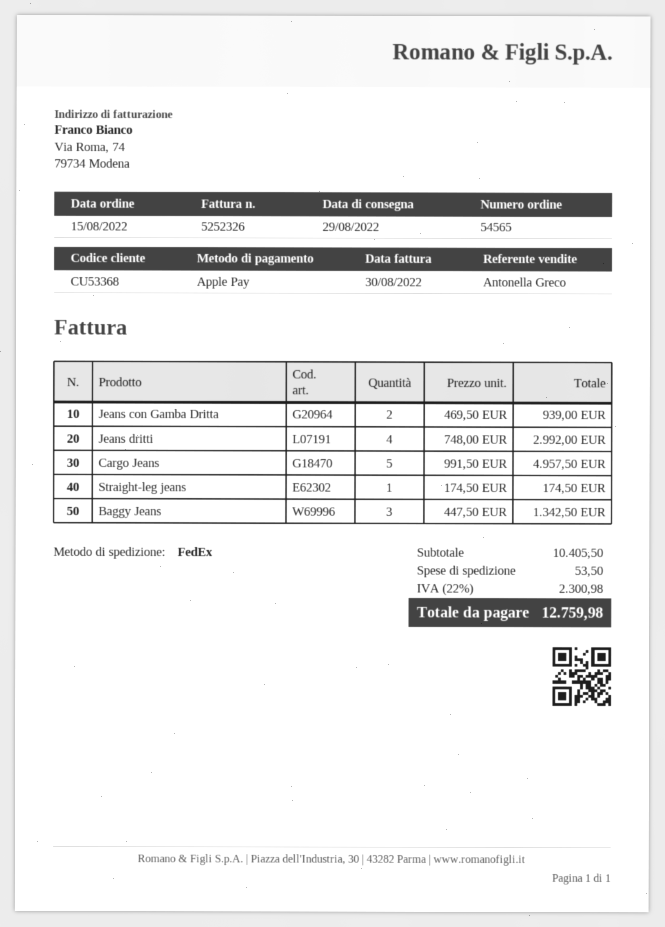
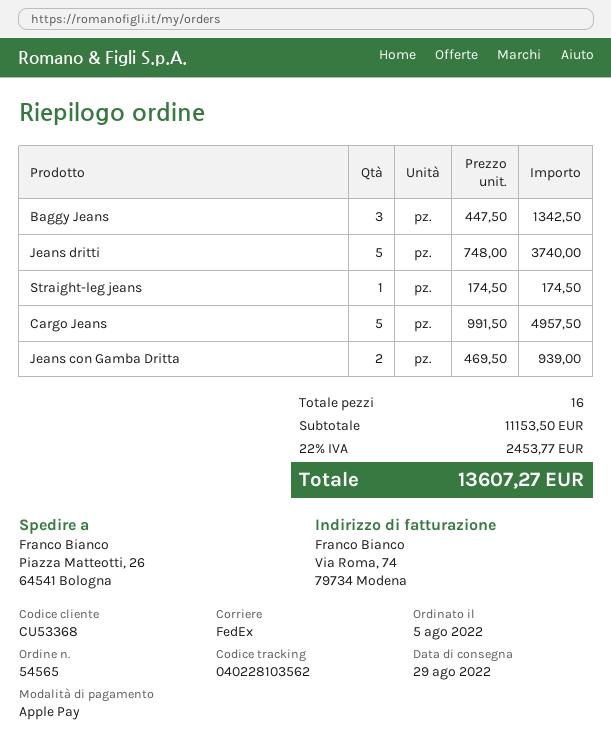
order date: 2022-08-15 -> 2022-08-05
Jeans dritti: 4 x 748.00 = 2992.00 -> 5 x 748.00 = 3740.00
subtotal: 10405.50 -> 11153.50
shipping: 53.50 -> none
tax: 22% = 2300.98 -> 22% = 2453.77
total: 12759.98 -> 13607.27

